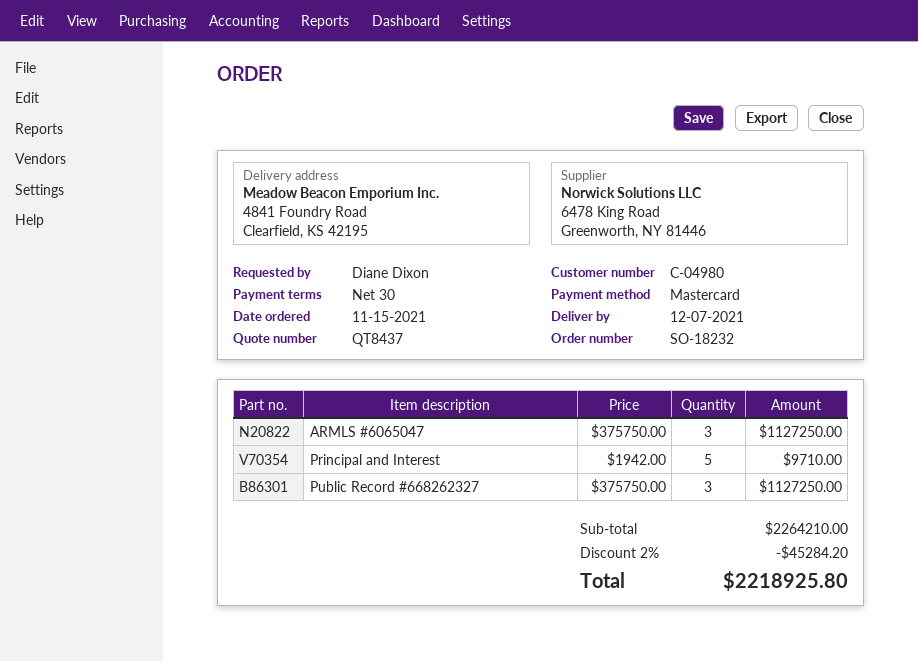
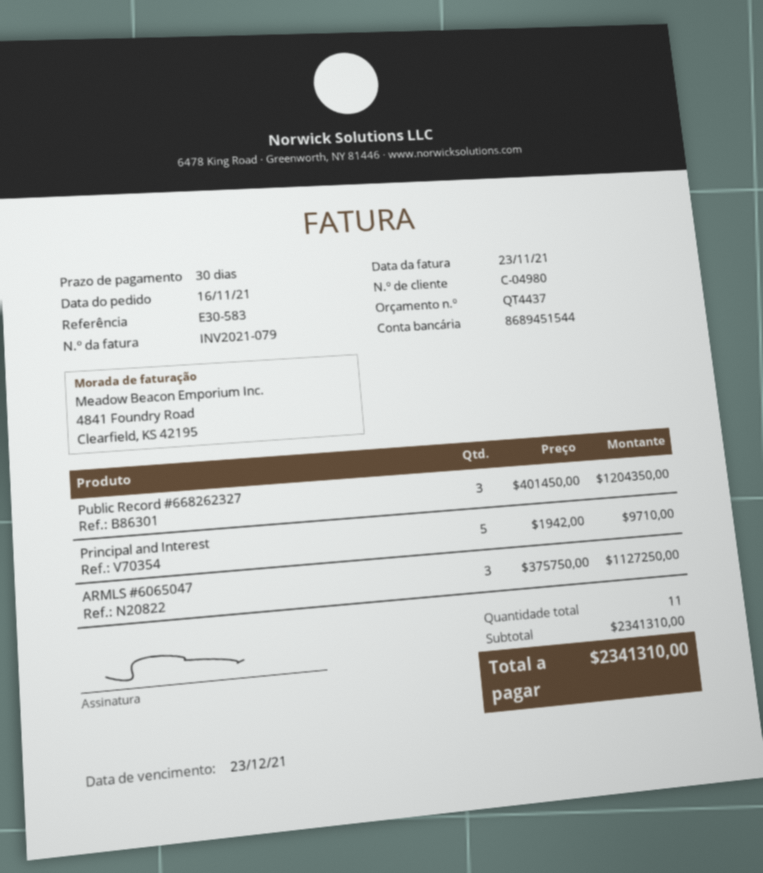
quote number: QT8437 -> QT4437
order date: 2021-11-15 -> 2021-11-16
Public Record #668262327: 3 x 375750.00 = 1127250.00 -> 3 x 401450.00 = 1204350.00
subtotal: 2264210.00 -> 2341310.00
discount: 2% = 45284.20 -> none
total: 2218925.80 -> 2341310.00

